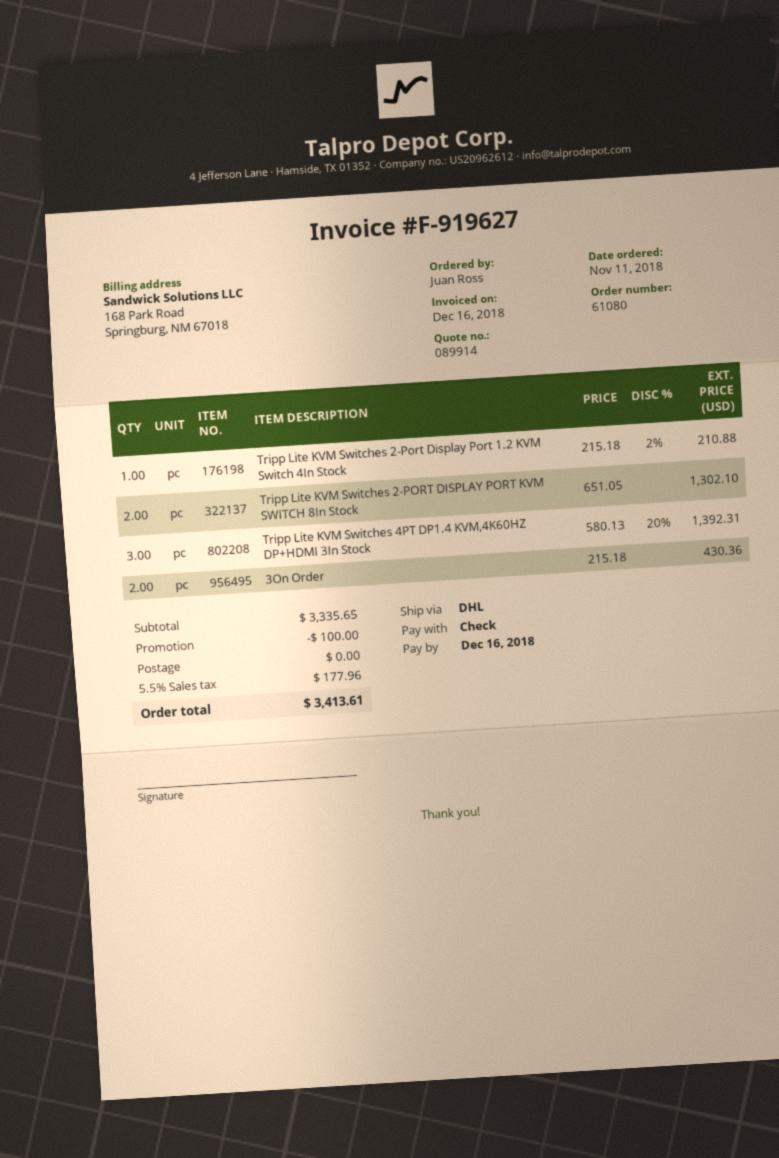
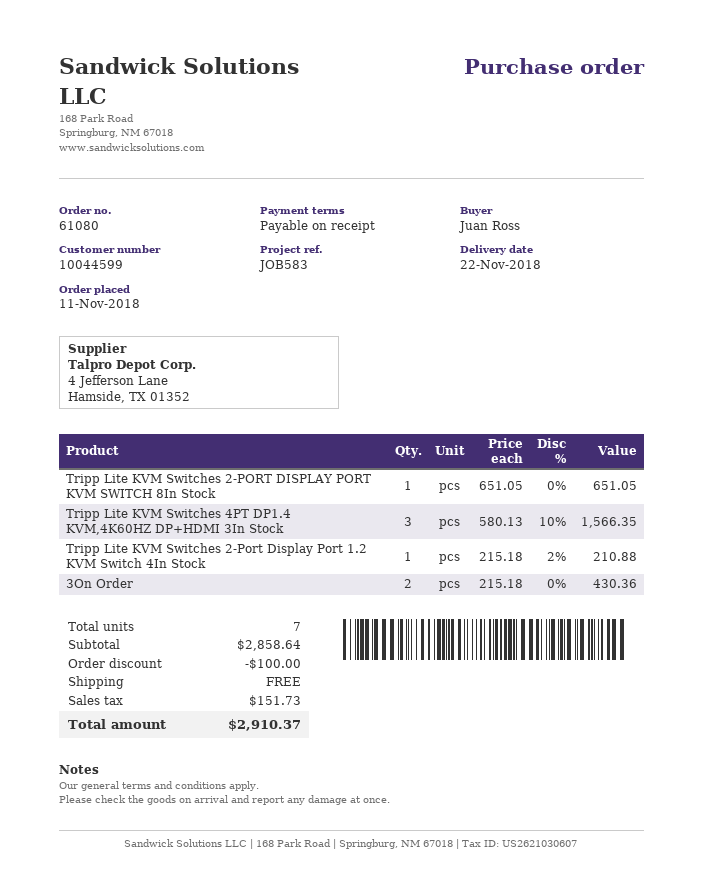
Tripp Lite KVM Switches 2-PORT DISPLAY PORT KVM SWITCH 8In Stock: 2 x 651.05 = 1302.10 -> 1 x 651.05 = 651.05
Tripp Lite KVM Switches 4PT DP1.4 KVM,4K60HZ DP+HDMI 3In Stock: 3 x 580.13 - 20% = 1392.31 -> 3 x 580.13 - 10% = 1566.35
subtotal: 3335.65 -> 2858.64
tax: 177.96 -> 151.73
total: 3413.61 -> 2910.37

